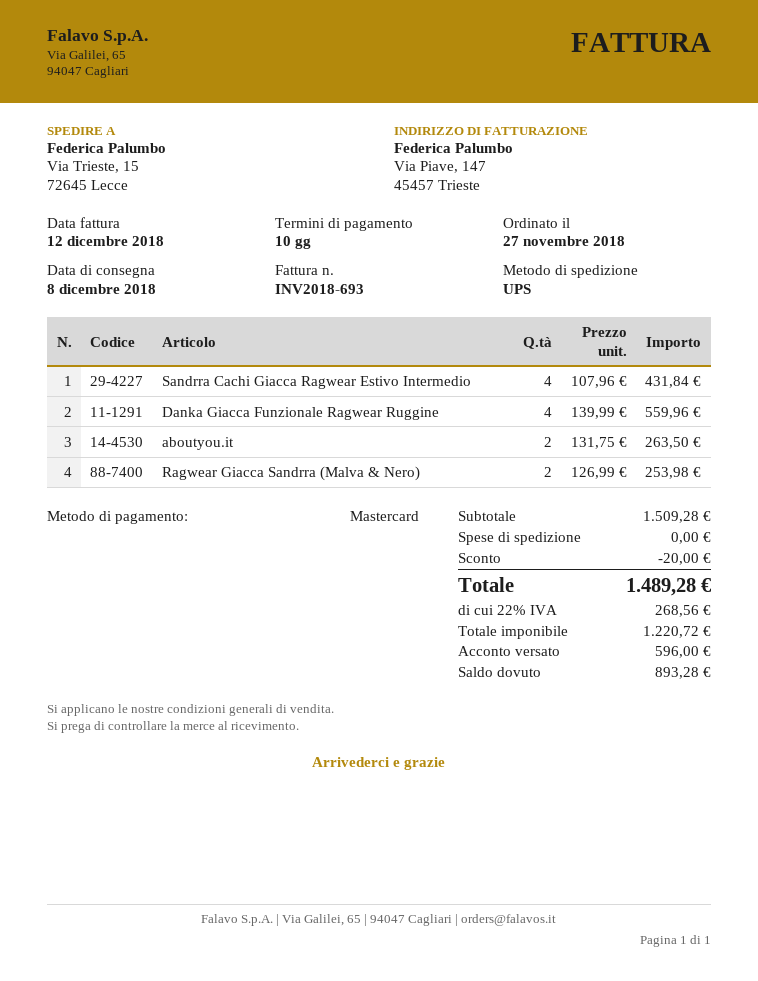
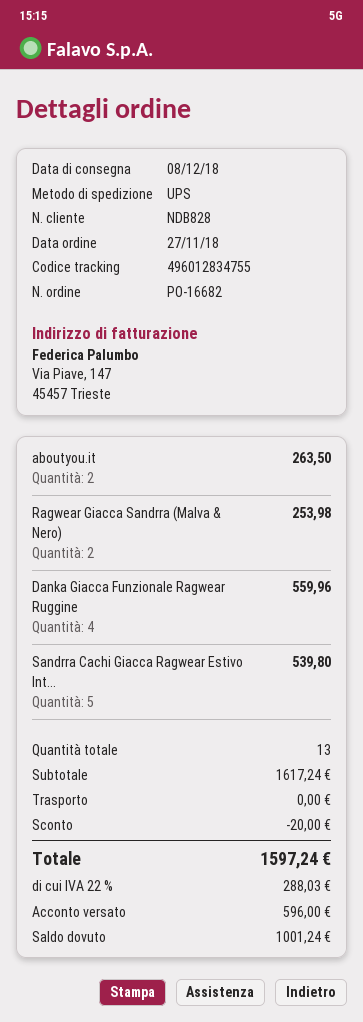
Sandrra Cachi Giacca Ragwear Estivo Intermedio: 4 for 431.84 -> 5 for 539.80
subtotal: 1509.28 -> 1617.24
tax: 22% = 268.56 -> 22% = 288.03
total: 1489.28 -> 1597.24
balance: 893.28 -> 1001.24

